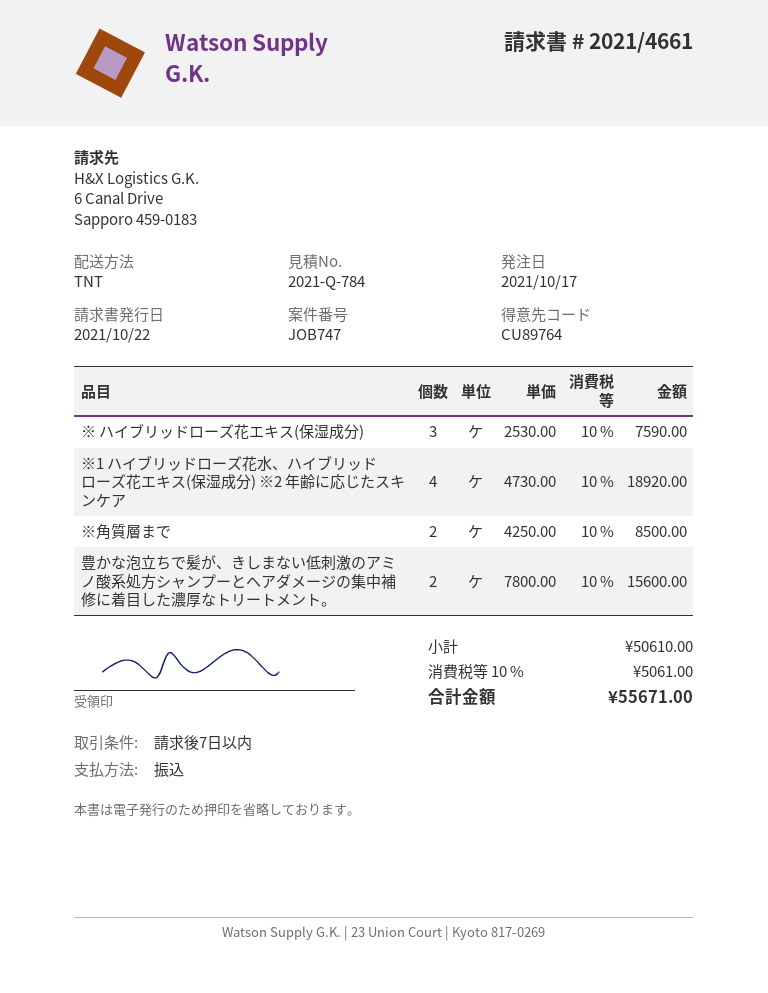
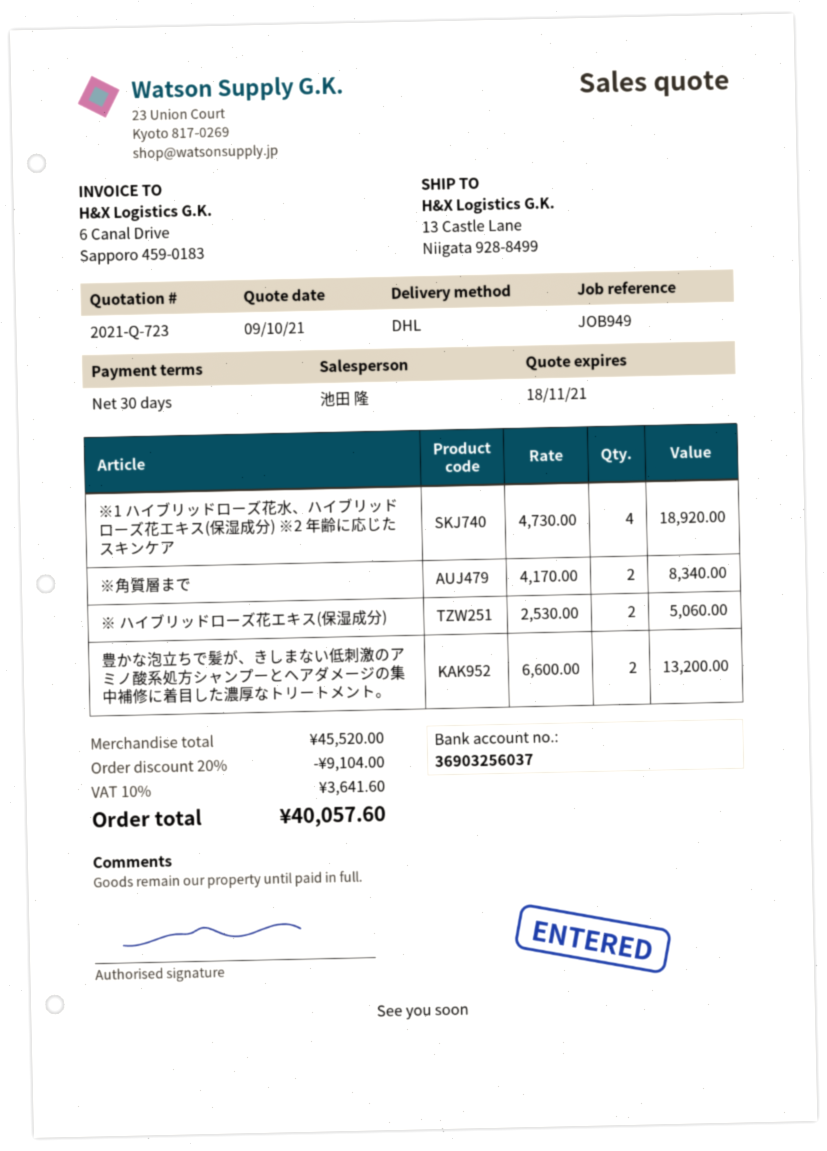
quote number: 2021-Q-784 -> 2021-Q-723
payment terms: 7 days -> 30 days
reference: JOB747 -> JOB949
shipping method: TNT -> DHL
※ ハイブリッドローズ花エキス(保湿成分): 3 x 2530.00 = 7590.00 -> 2 x 2530.00 = 5060.00
※角質層まで: 2 x 4250.00 = 8500.00 -> 2 x 4170.00 = 8340.00
豊かな泡立ちで髪が、きしまない低刺激のアミノ酸系処方シャンプーとヘアダメージの集中補修に着目した濃厚なトリートメント。: 2 x 7800.00 = 15600.00 -> 2 x 6600.00 = 13200.00
subtotal: 50610.00 -> 45520.00
discount: none -> 20% = 9104.00
tax: 10% = 5061.00 -> 10% = 3641.60
total: 55671.00 -> 40057.60

